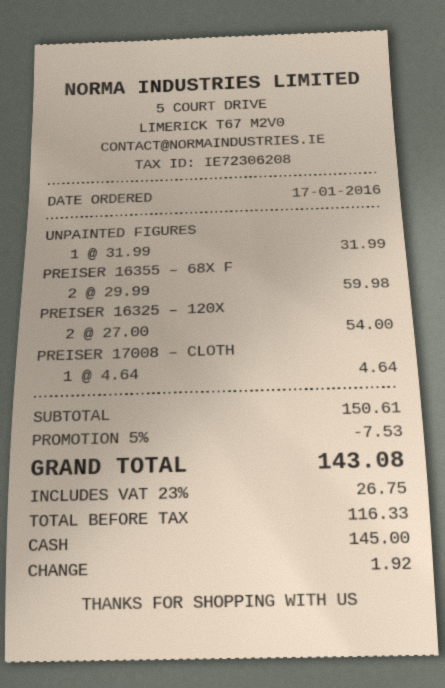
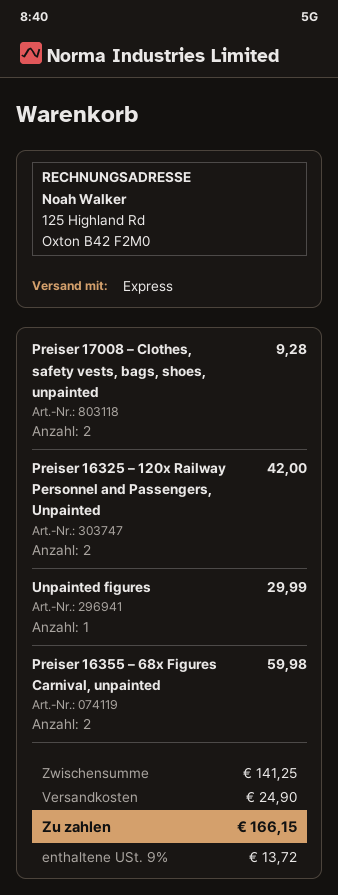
UNPAINTED FIGURES: 1 for 31.99 -> 1 for 29.99
PREISER 16325 – 120X: 2 for 54.00 -> 2 for 42.00
PREISER 17008 – CLOTH: 1 for 4.64 -> 2 for 9.28
subtotal: 150.61 -> 141.25
discount: 5% = 7.53 -> none
shipping: none -> 24.90
tax: 23% = 26.75 -> 9% = 13.72
total: 143.08 -> 166.15

